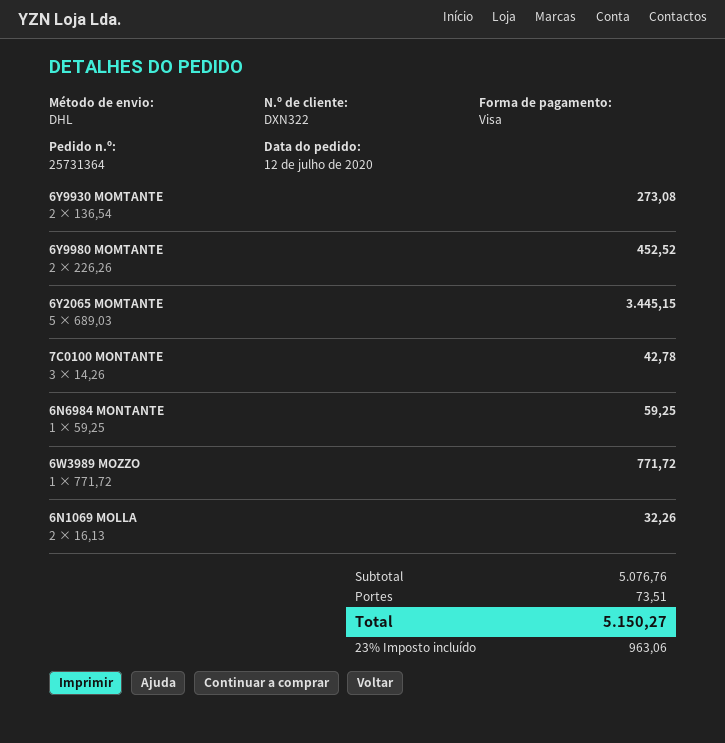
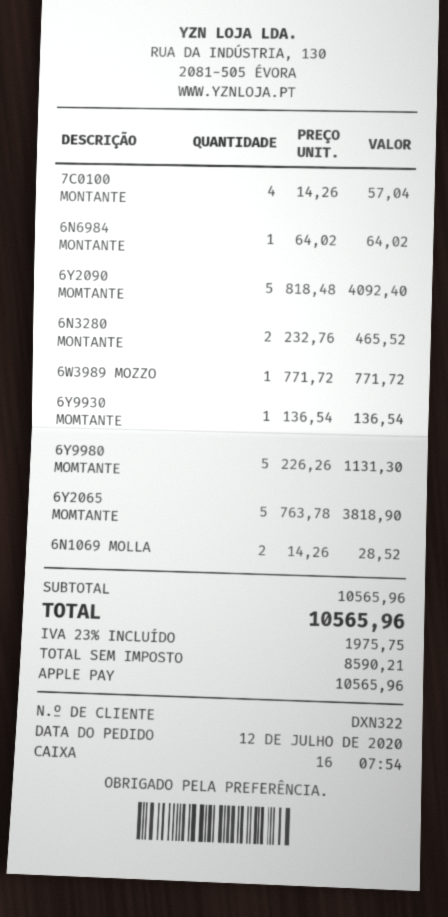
payment method: Visa -> Apple Pay
6Y9930 MOMTANTE: 2 x 136.54 = 273.08 -> 1 x 136.54 = 136.54
6Y9980 MOMTANTE: 2 x 226.26 = 452.52 -> 5 x 226.26 = 1131.30
6Y2065 MOMTANTE: 5 x 689.03 = 3445.15 -> 5 x 763.78 = 3818.90
7C0100 MONTANTE: 3 x 14.26 = 42.78 -> 4 x 14.26 = 57.04
6N6984 MONTANTE: 1 x 59.25 = 59.25 -> 1 x 64.02 = 64.02
6N1069 MOLLA: 2 x 16.13 = 32.26 -> 2 x 14.26 = 28.52
6Y2090 MOMTANTE: none -> 5 x 818.48 = 4092.40
6N3280 MONTANTE: none -> 2 x 232.76 = 465.52
subtotal: 5076.76 -> 10565.96
shipping: 73.51 -> none
tax: 23% = 963.06 -> 23% = 1975.75
total: 5150.27 -> 10565.96

